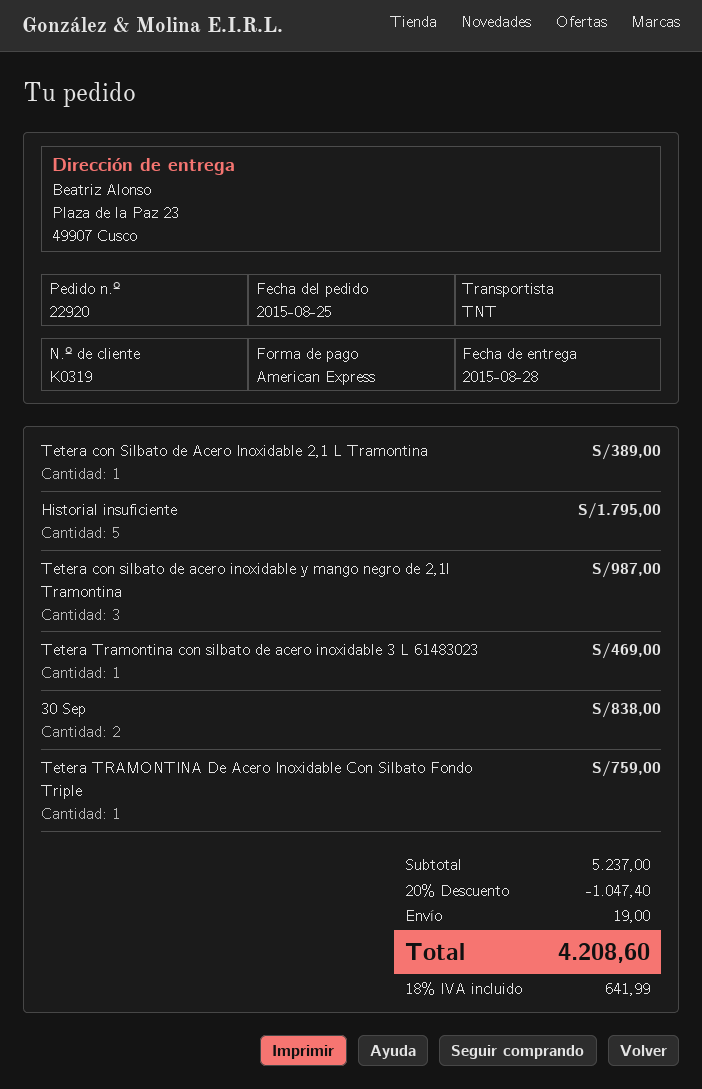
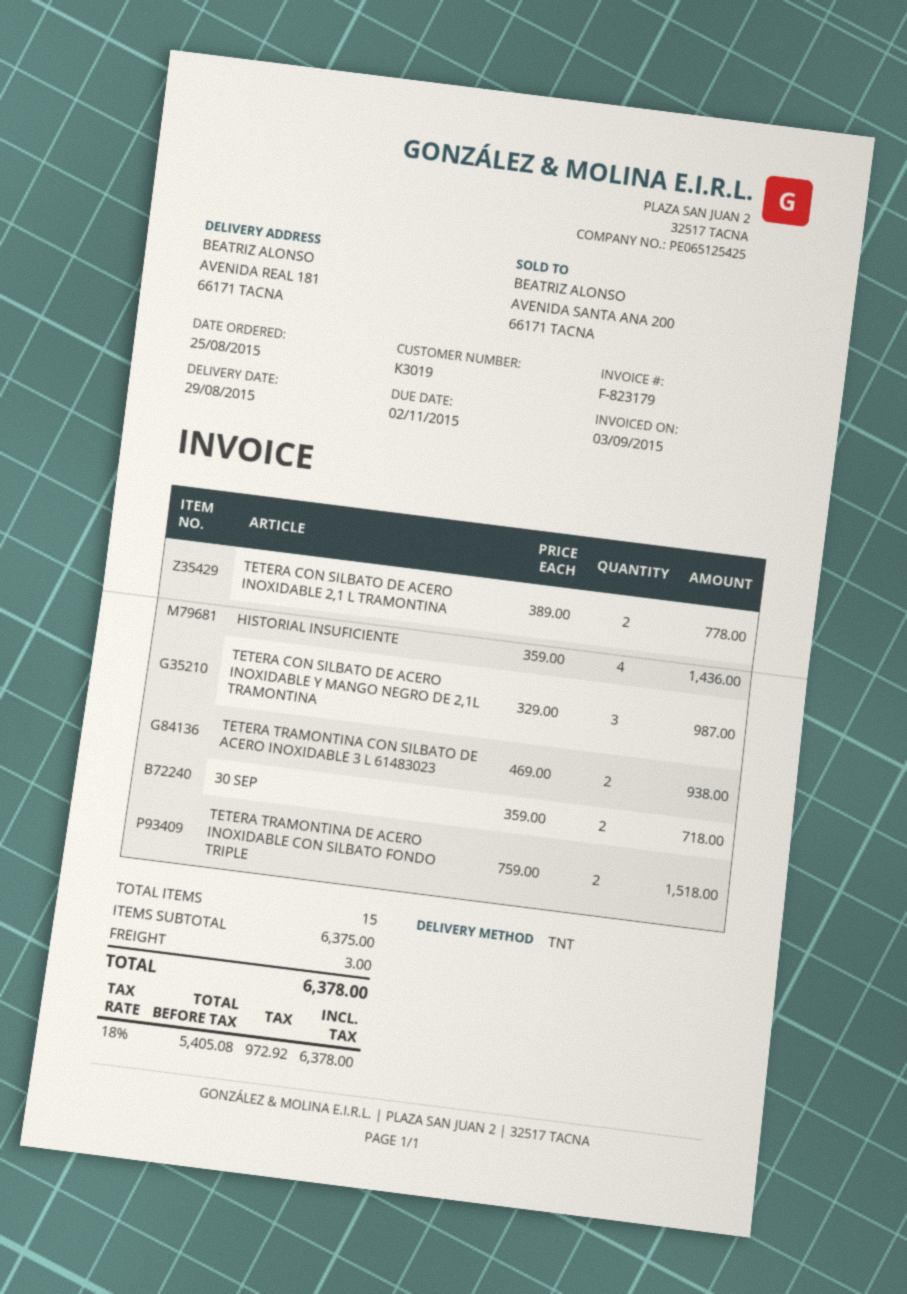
delivery date: 2015-08-28 -> 2015-08-29
customer number: K0319 -> K3019
ship to: Plaza de la Paz 23, 49907 Cusco -> AVENIDA REAL 181, 66171 TACNA
Tetera con Silbato de Acero Inoxidable 2,1 L Tramontina: 1 for 389.00 -> 2 for 778.00
Historial insuficiente: 5 for 1795.00 -> 4 for 1436.00
Tetera Tramontina con silbato de acero inoxidable 3 L 61483023: 1 for 469.00 -> 2 for 938.00
30 Sep: 2 for 838.00 -> 2 for 718.00
Tetera TRAMONTINA De Acero Inoxidable Con Silbato Fondo Triple: 1 for 759.00 -> 2 for 1518.00
subtotal: 5237.00 -> 6375.00
discount: 20% = 1047.40 -> none
shipping: 19.00 -> 3.00
tax: 18% = 641.99 -> 18% = 972.92
total: 4208.60 -> 6378.00

